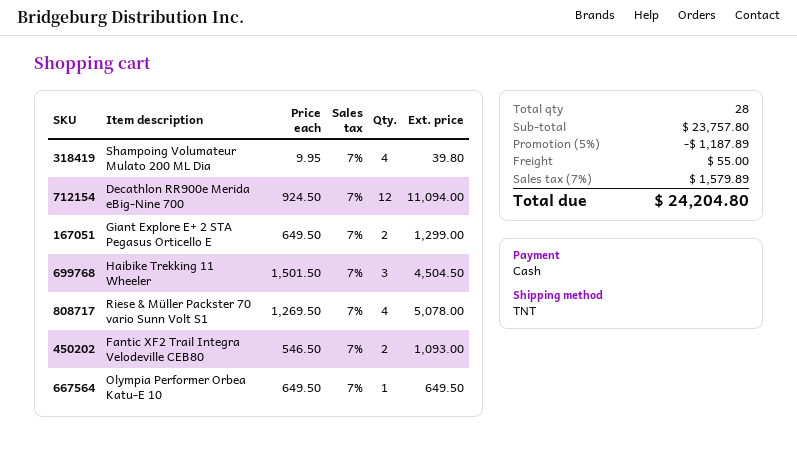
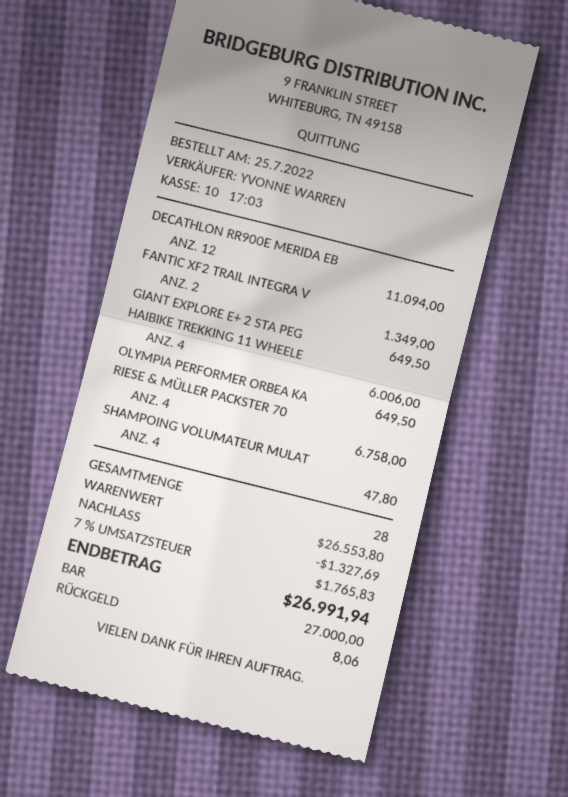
Shampoing Volumateur Mulato 200 ML Dia: 4 for 39.80 -> 4 for 47.80
Giant Explore E+ 2 STA Pegasus Orticello E: 2 for 1299.00 -> 1 for 649.50
Haibike Trekking 11 Wheeler: 3 for 4504.50 -> 4 for 6006.00
Riese & Müller Packster 70 vario Sunn Volt S1: 4 for 5078.00 -> 4 for 6758.00
Fantic XF2 Trail Integra Velodeville CEB80: 2 for 1093.00 -> 2 for 1349.00
subtotal: 23757.80 -> 26553.80
discount: 1187.89 -> 1327.69
shipping: 55.00 -> none
tax: 7% = 1579.89 -> 7% = 1765.83
total: 24204.80 -> 26991.94

